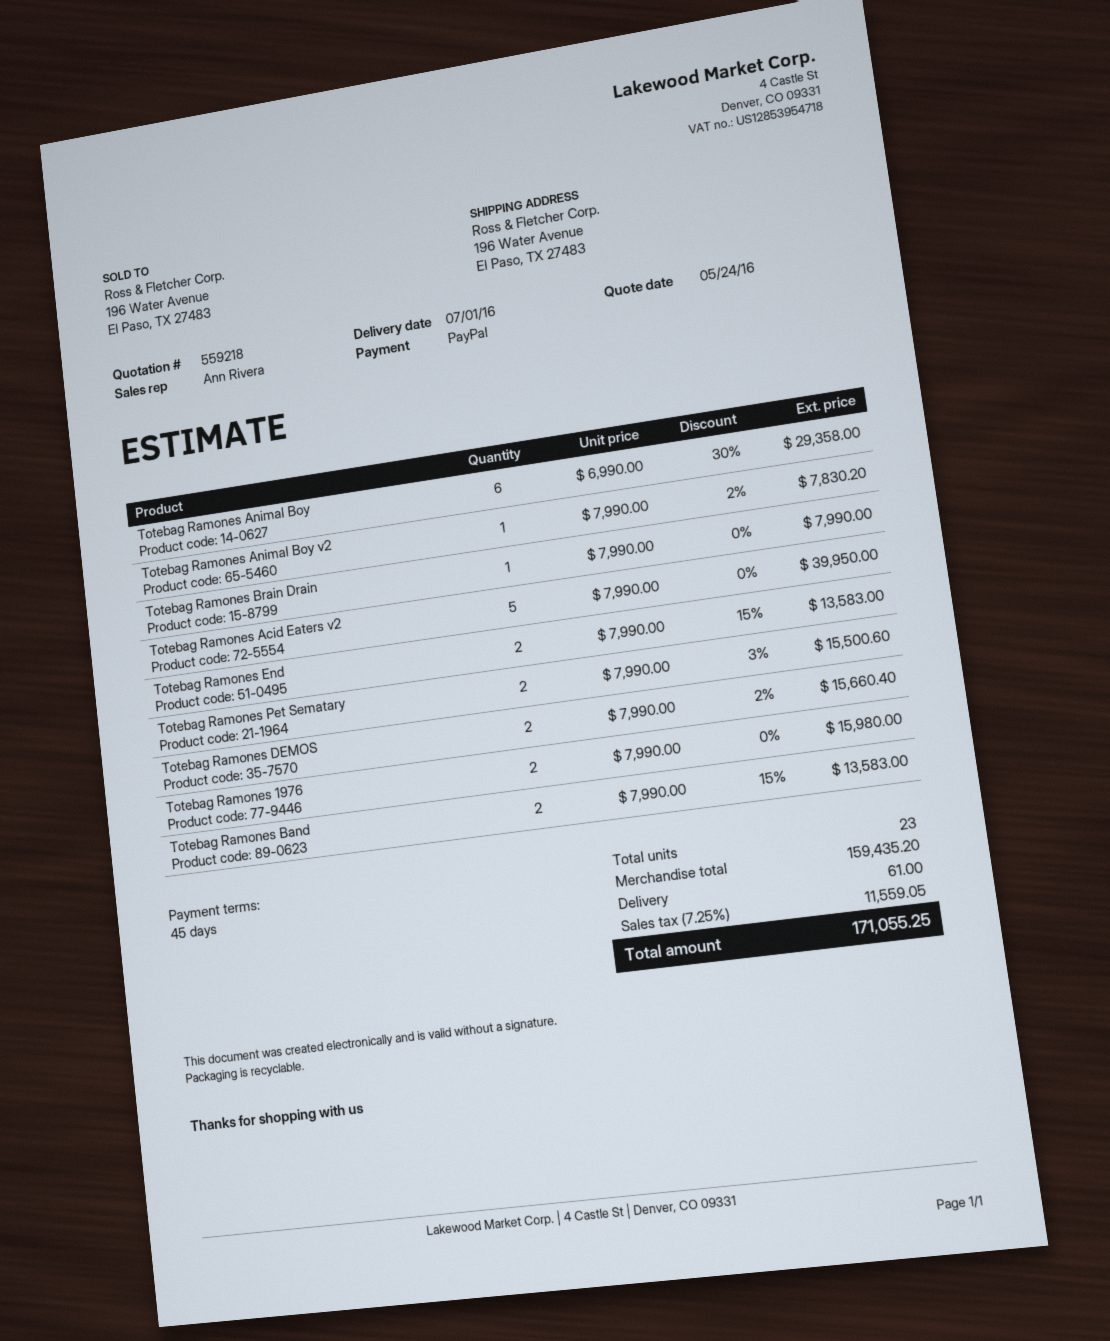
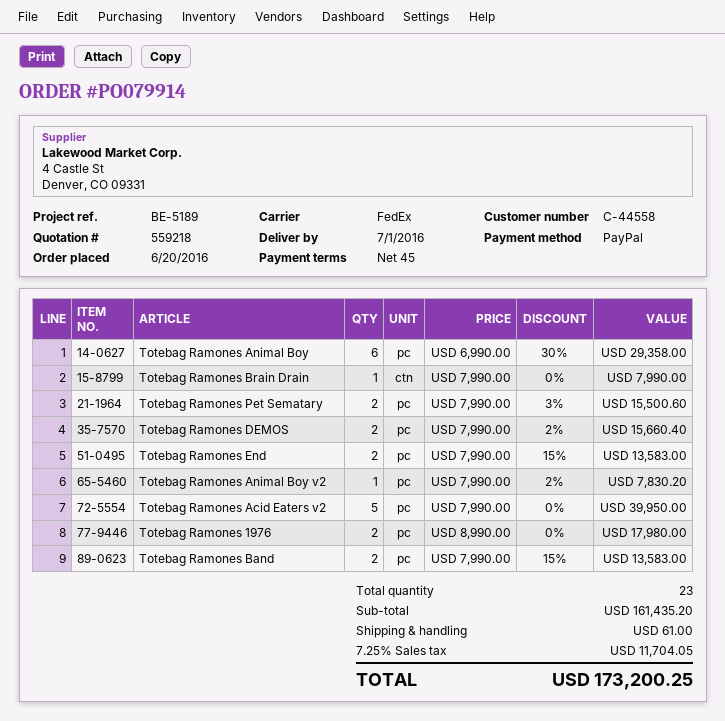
Totebag Ramones 1976: 2 x 7990.00 = 15980.00 -> 2 x 8990.00 = 17980.00
subtotal: 159435.20 -> 161435.20
tax: 7.25% = 11559.05 -> 7.25% = 11704.05
total: 171055.25 -> 173200.25

